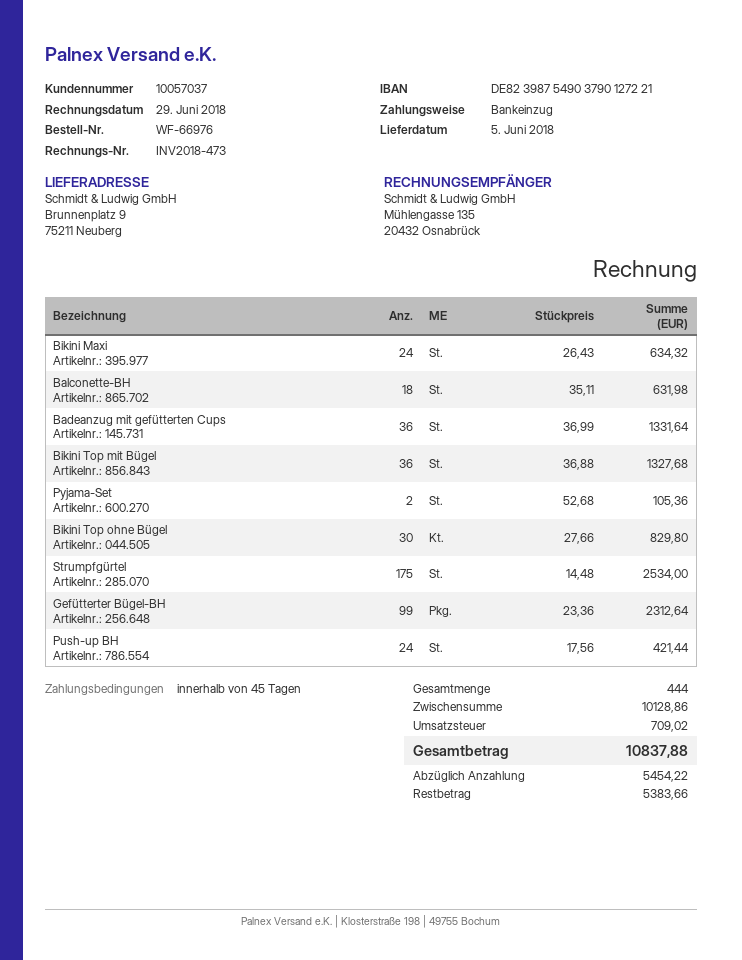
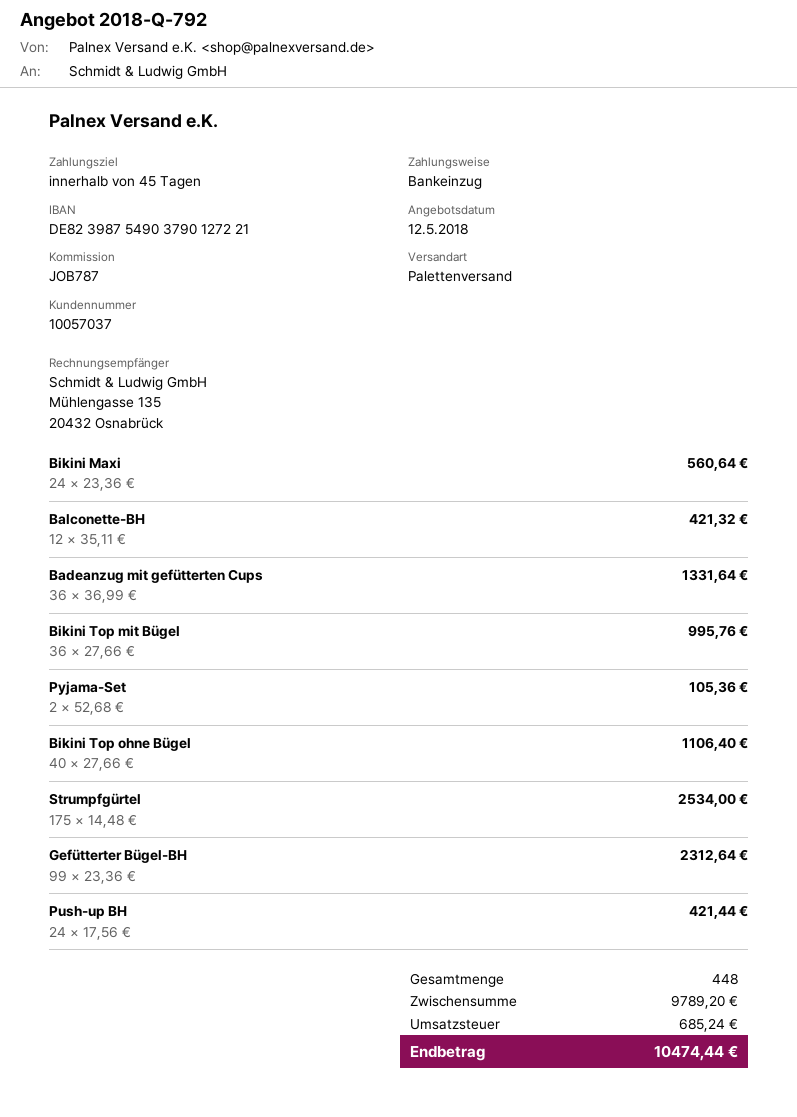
Bikini Maxi: 24 x 26.43 = 634.32 -> 24 x 23.36 = 560.64
Balconette-BH: 18 x 35.11 = 631.98 -> 12 x 35.11 = 421.32
Bikini Top mit Bügel: 36 x 36.88 = 1327.68 -> 36 x 27.66 = 995.76
Bikini Top ohne Bügel: 30 x 27.66 = 829.80 -> 40 x 27.66 = 1106.40
total quantity: 444 -> 448
subtotal: 10128.86 -> 9789.20
tax: 709.02 -> 685.24
total: 10837.88 -> 10474.44

